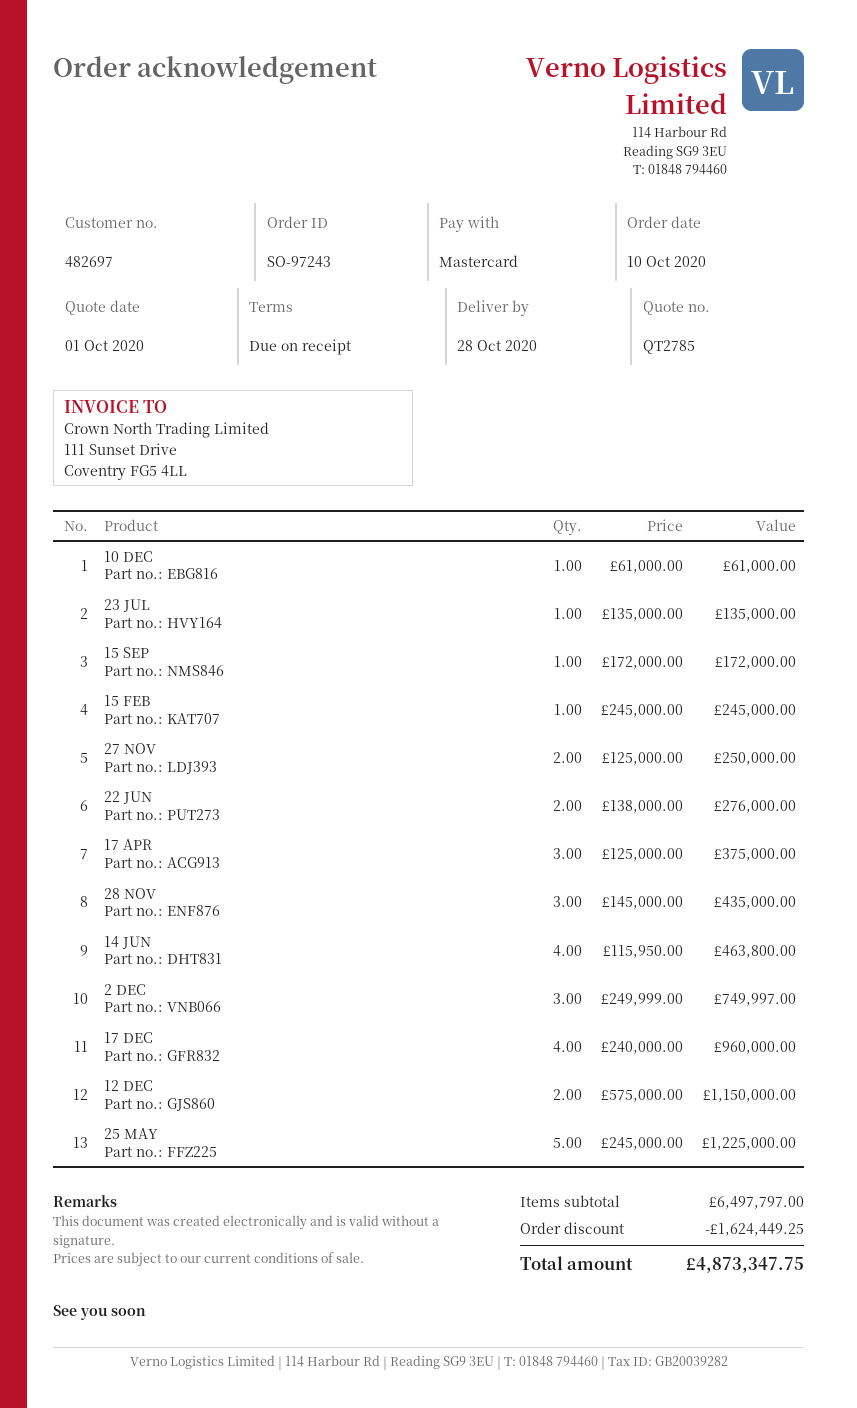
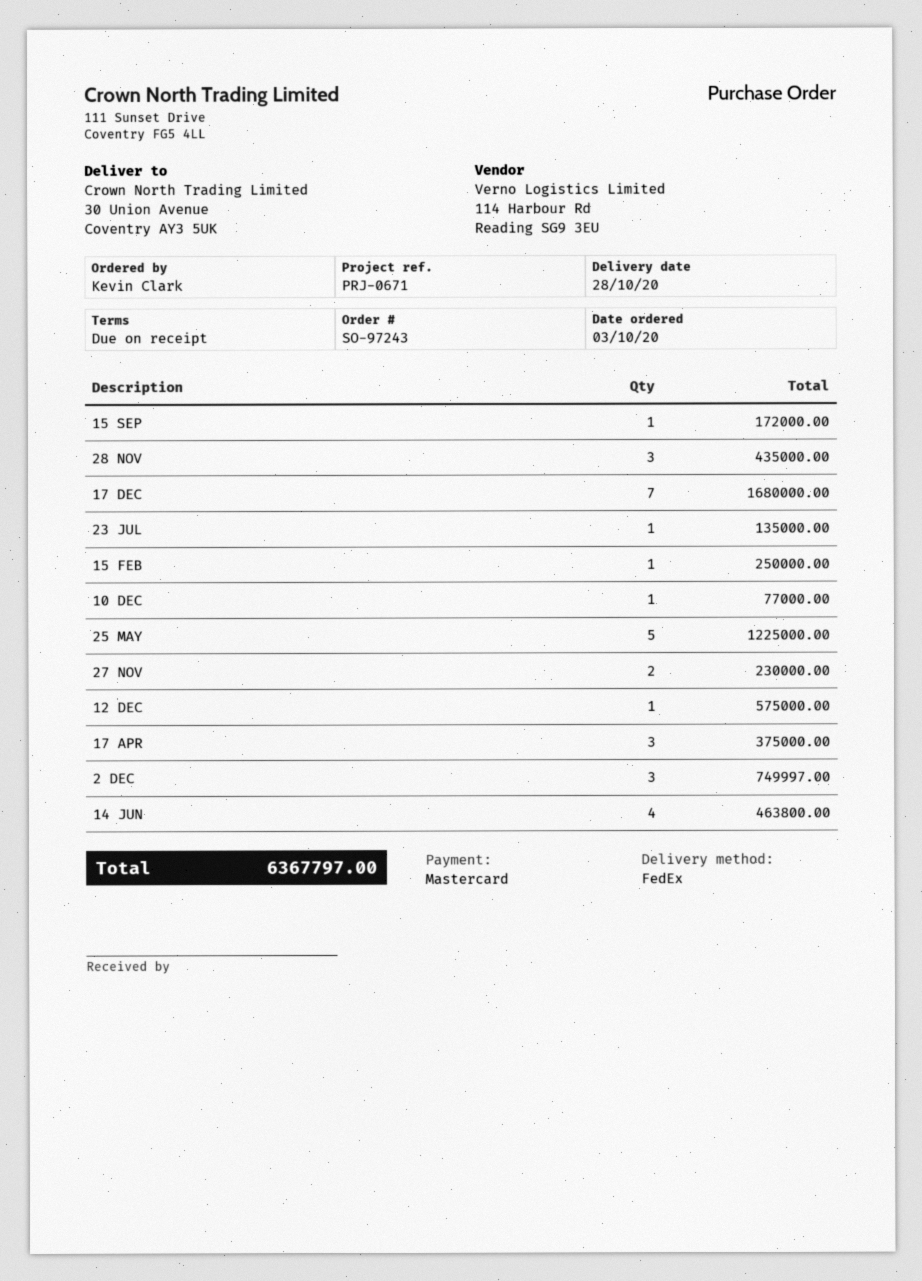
order date: 2020-10-10 -> 2020-10-03
10 DEC: 1 for 61000.00 -> 1 for 77000.00
15 FEB: 1 for 245000.00 -> 1 for 250000.00
27 NOV: 2 for 250000.00 -> 2 for 230000.00
22 JUN: 2 for 276000.00 -> none
17 DEC: 4 for 960000.00 -> 7 for 1680000.00
12 DEC: 2 for 1150000.00 -> 1 for 575000.00
discount: 1624449.25 -> none
total: 4873347.75 -> 6367797.00

